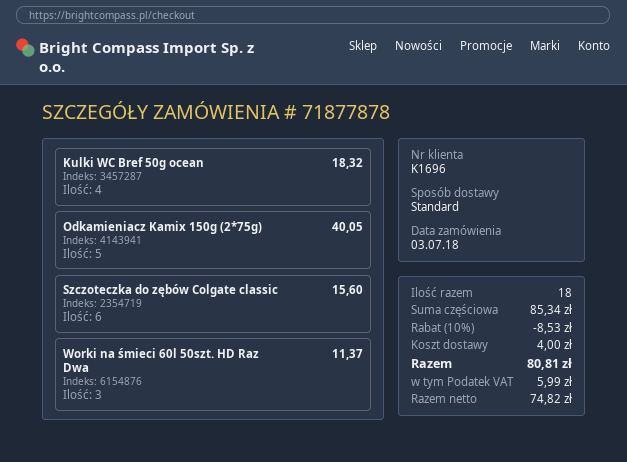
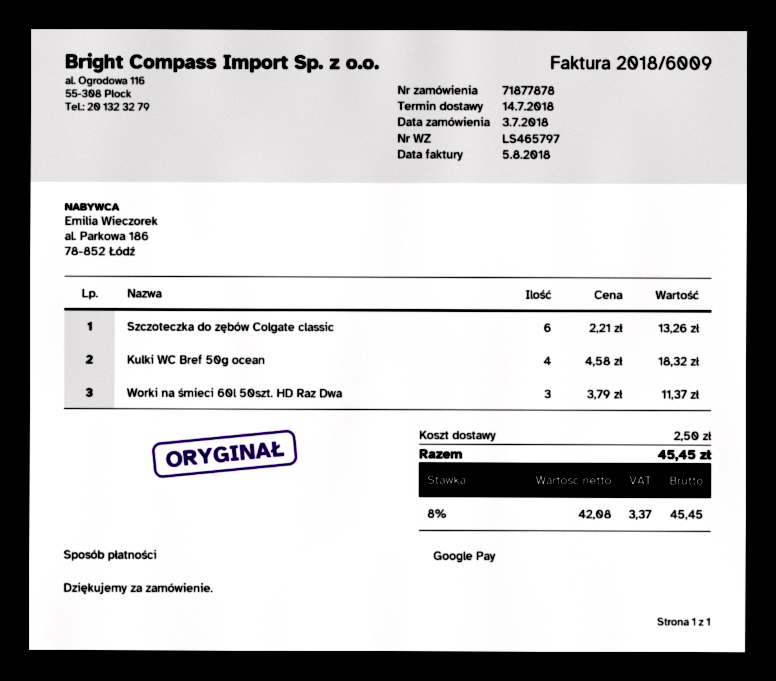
Odkamieniacz Kamix 150g (2*75g): 5 for 40.05 -> none
Szczoteczka do zębów Colgate classic: 6 for 15.60 -> 6 for 13.26
discount: 10% = 8.53 -> none
shipping: 4.00 -> 2.50
net: 74.82 -> 42.08
tax: 5.99 -> 3.37
total: 80.81 -> 45.45

